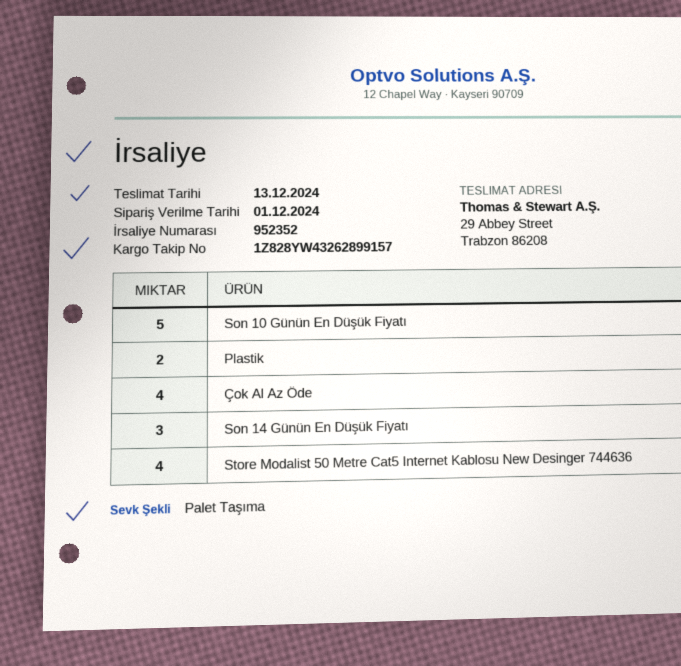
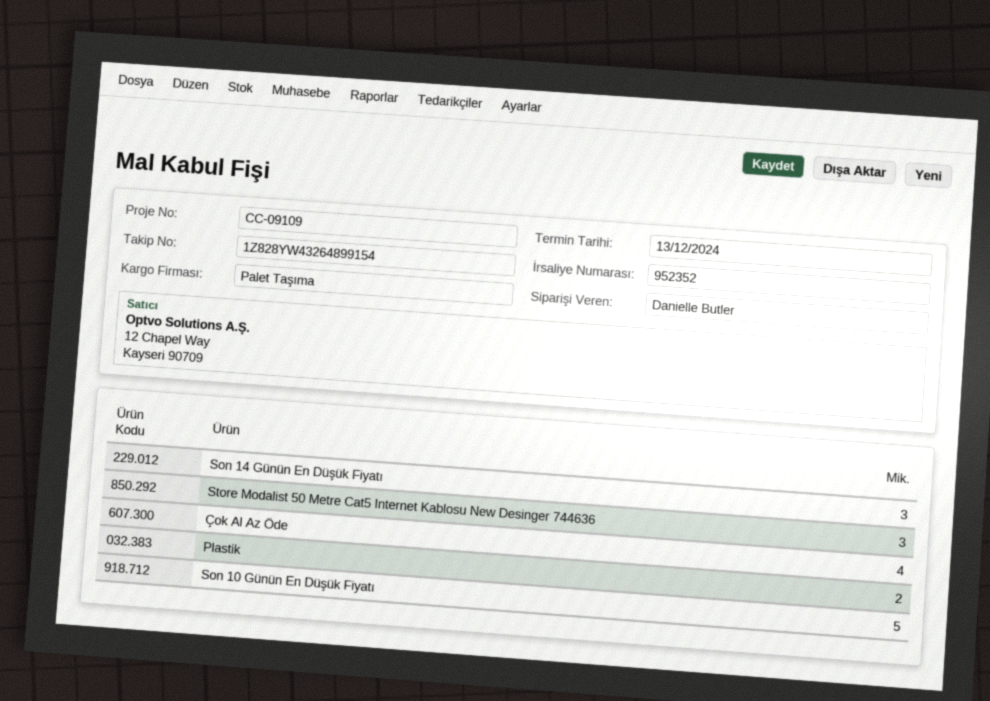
tracking number: 1Z828YW43262899157 -> 1Z828YW43264899154
Store Modalist 50 Metre Cat5 Internet Kablosu New Desinger 744636: 4 -> 3

